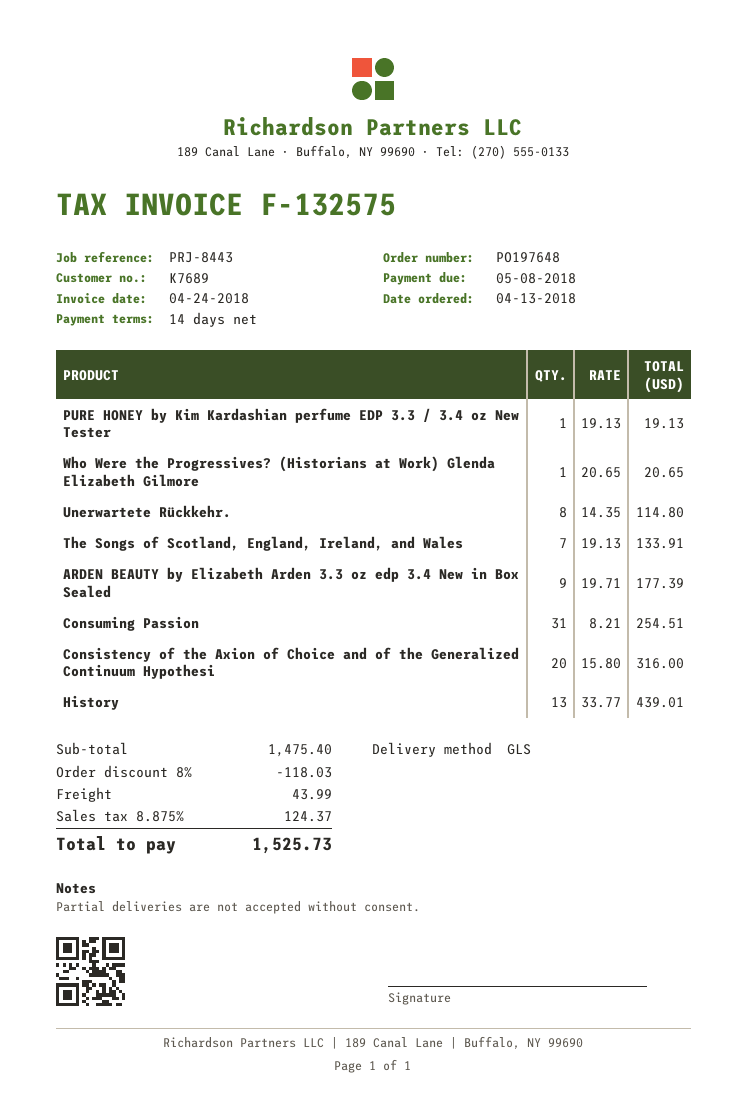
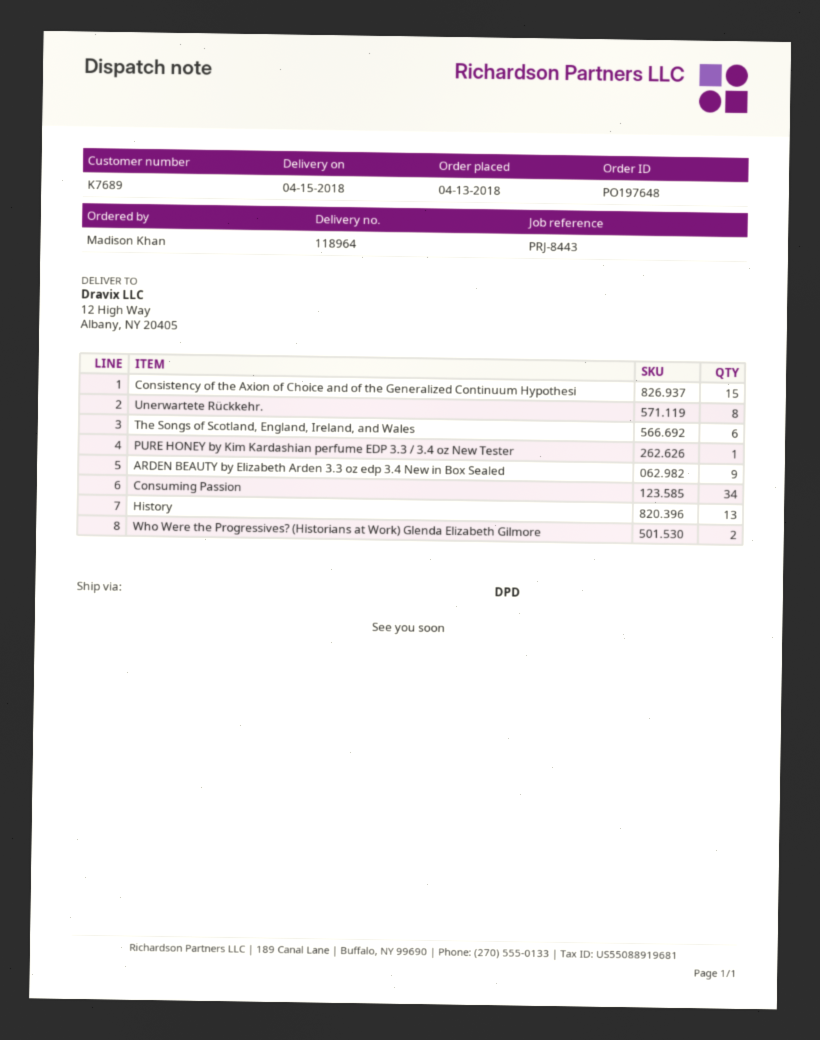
shipping method: GLS -> DPD
Who Were the Progressives? (Historians at Work) Glenda Elizabeth Gilmore: 1 -> 2
The Songs of Scotland, England, Ireland, and Wales: 7 -> 6
Consuming Passion: 31 -> 34
Consistency of the Axion of Choice and of the Generalized Continuum Hypothesi: 20 -> 15

